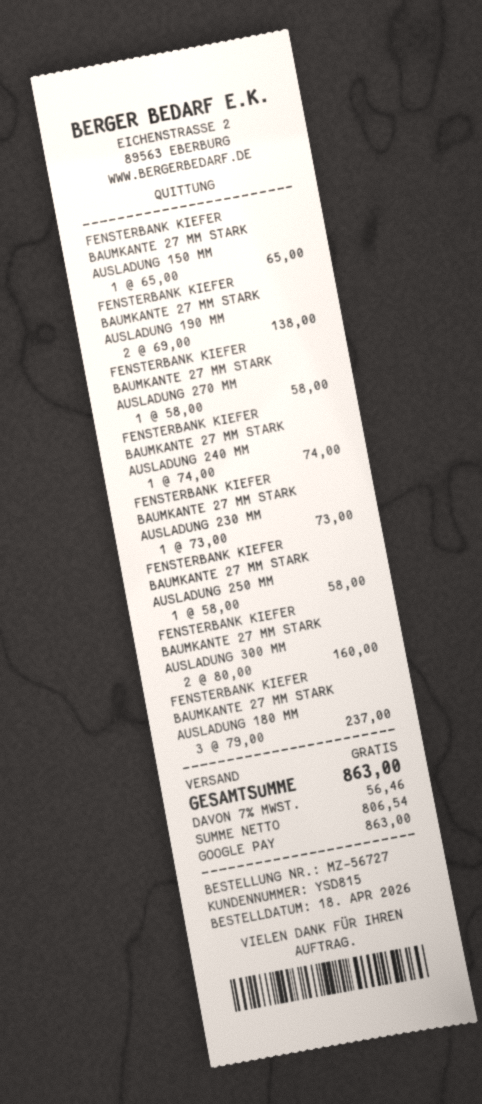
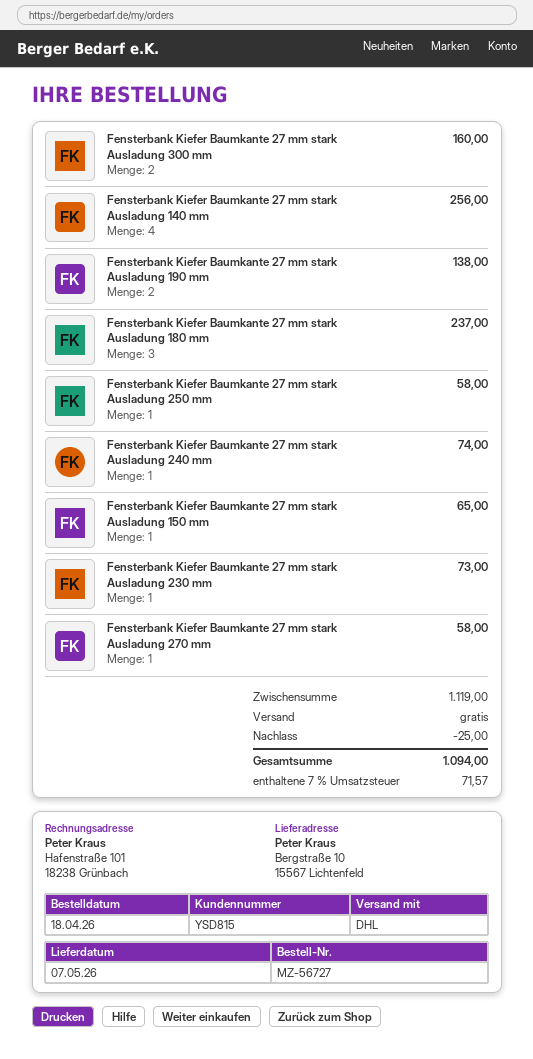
Fensterbank Kiefer Baumkante 27 mm stark Ausladung 140 mm: none -> 4 for 256.00
discount: none -> 25.00
tax: 7% = 56.46 -> 7% = 71.57
total: 863.00 -> 1094.00

